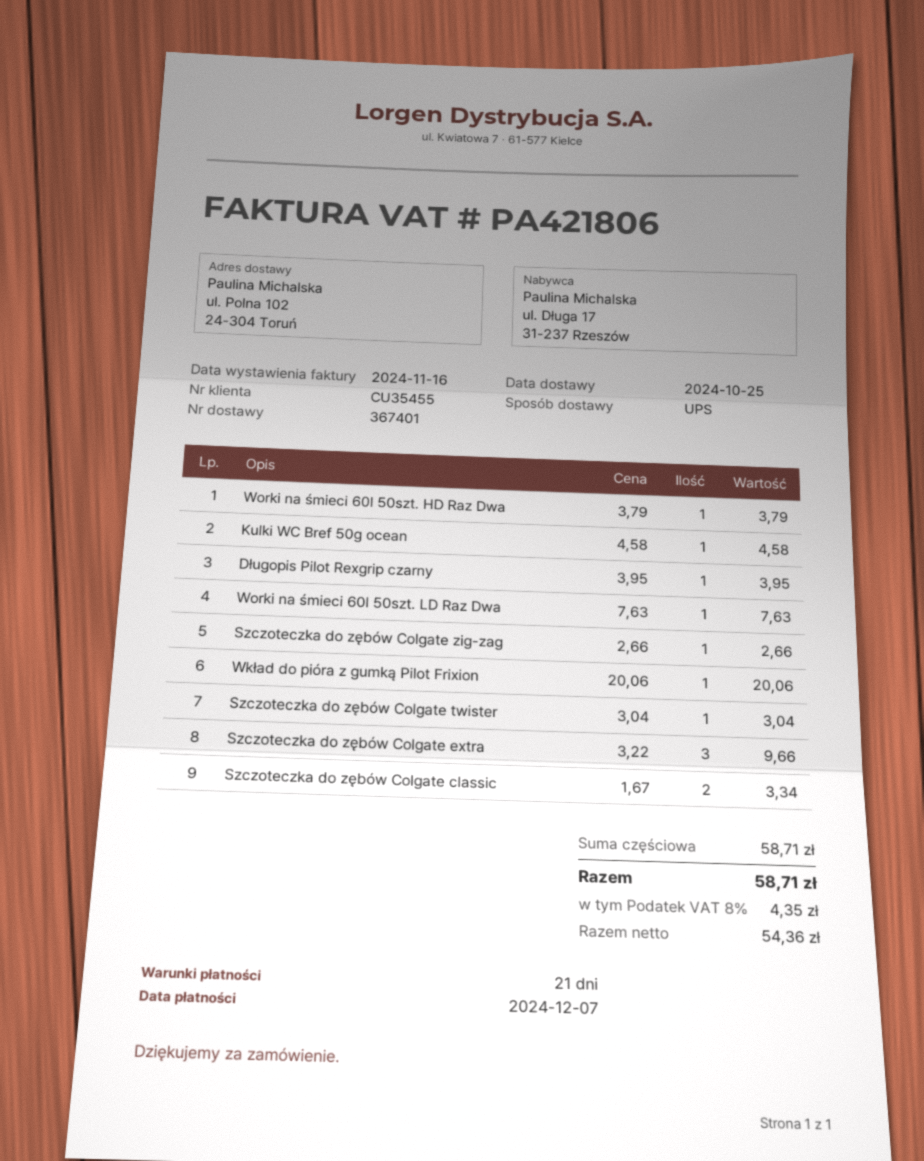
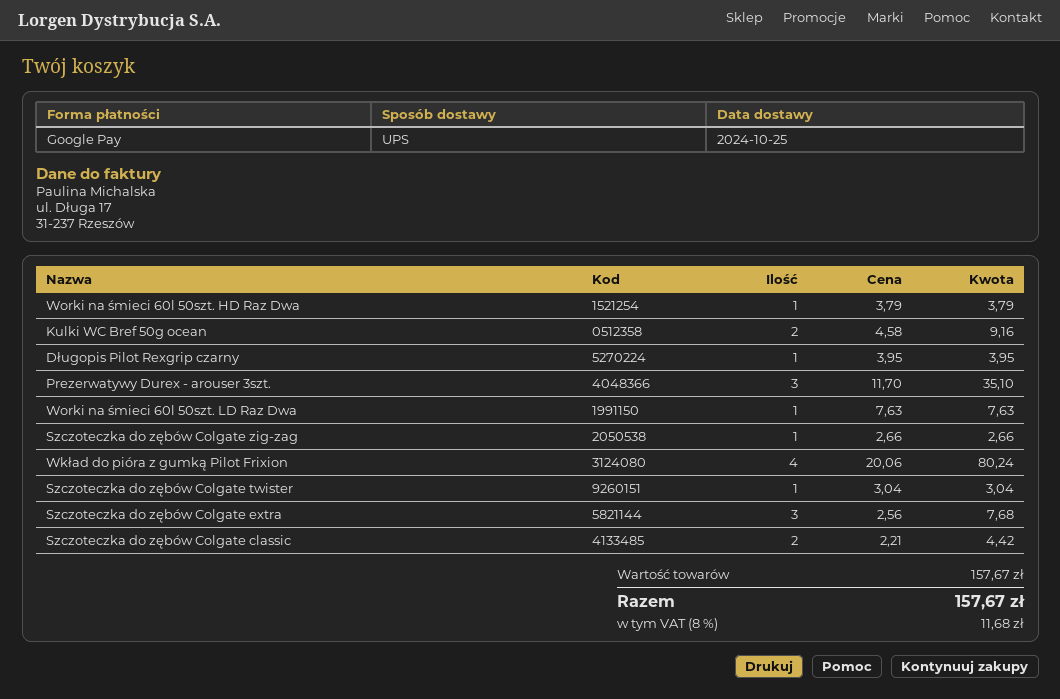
Kulki WC Bref 50g ocean: 1 x 4.58 = 4.58 -> 2 x 4.58 = 9.16
Wkład do pióra z gumką Pilot Frixion: 1 x 20.06 = 20.06 -> 4 x 20.06 = 80.24
Szczoteczka do zębów Colgate extra: 3 x 3.22 = 9.66 -> 3 x 2.56 = 7.68
Szczoteczka do zębów Colgate classic: 2 x 1.67 = 3.34 -> 2 x 2.21 = 4.42
Prezerwatywy Durex - arouser 3szt.: none -> 3 x 11.70 = 35.10
subtotal: 58.71 -> 157.67
tax: 8% = 4.35 -> 8% = 11.68
total: 58.71 -> 157.67

